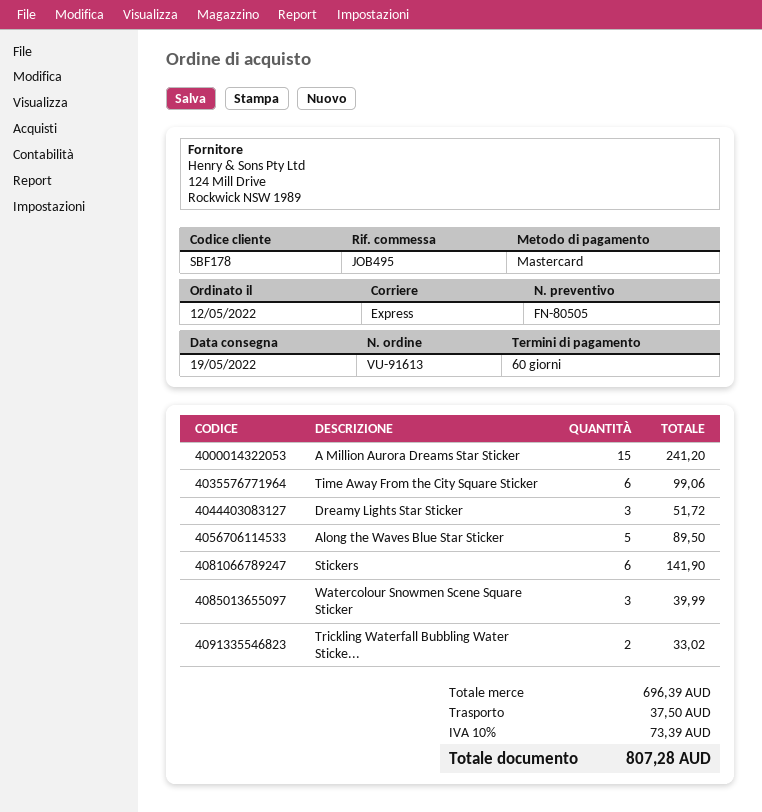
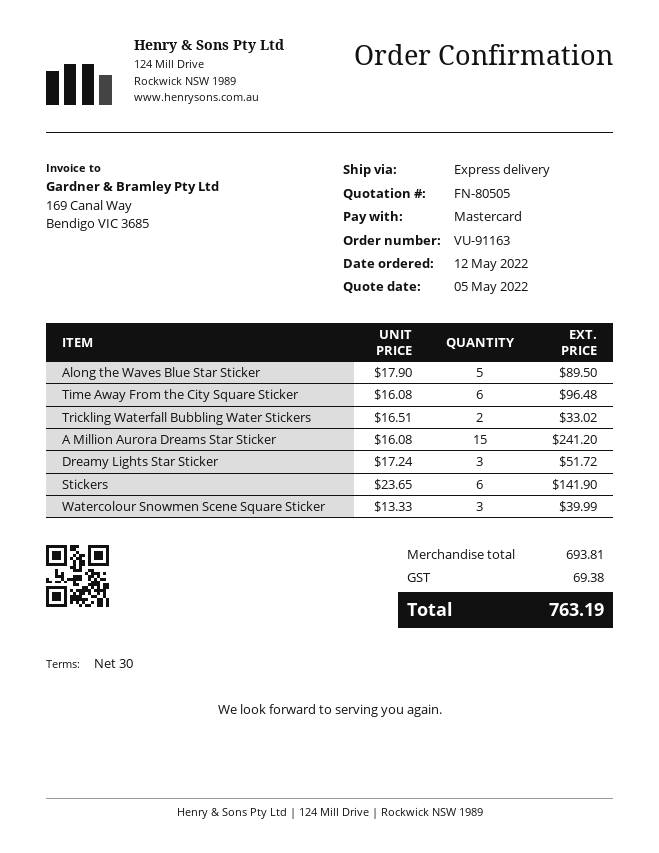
order number: VU-91613 -> VU-91163
payment terms: 60 days -> 30 days
Time Away From the City Square Sticker: 6 for 99.06 -> 6 for 96.48
subtotal: 696.39 -> 693.81
shipping: 37.50 -> none
tax: 73.39 -> 69.38
total: 807.28 -> 763.19

